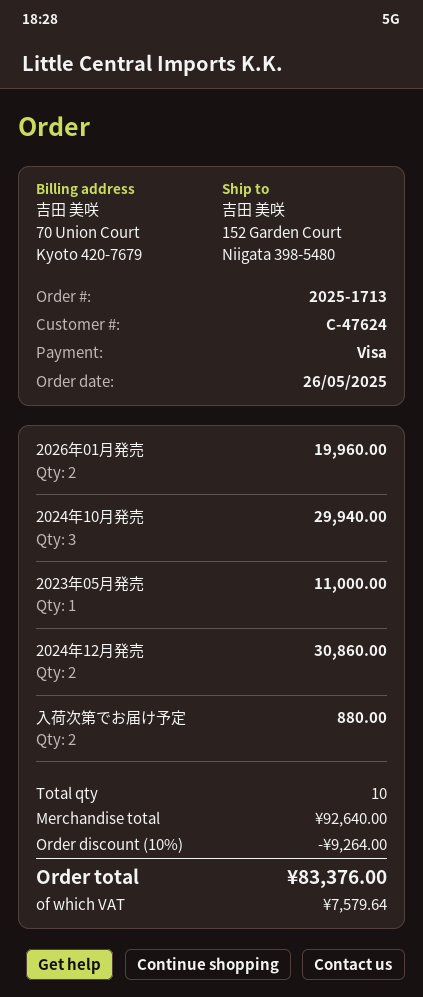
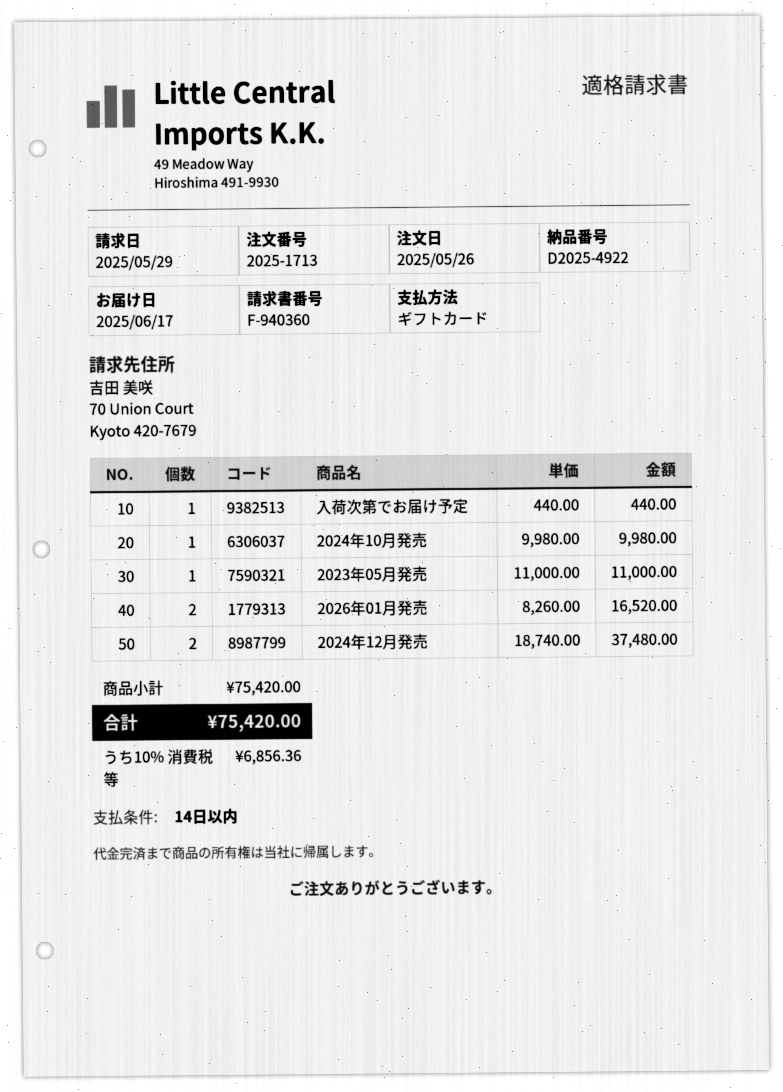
payment method: Visa -> gift card
2026年01月発売: 2 for 19960.00 -> 2 for 16520.00
2024年10月発売: 3 for 29940.00 -> 1 for 9980.00
2024年12月発売: 2 for 30860.00 -> 2 for 37480.00
入荷次第でお届け予定: 2 for 880.00 -> 1 for 440.00
subtotal: 92640.00 -> 75420.00
discount: 10% = 9264.00 -> none
tax: 7579.64 -> 6856.36
total: 83376.00 -> 75420.00

